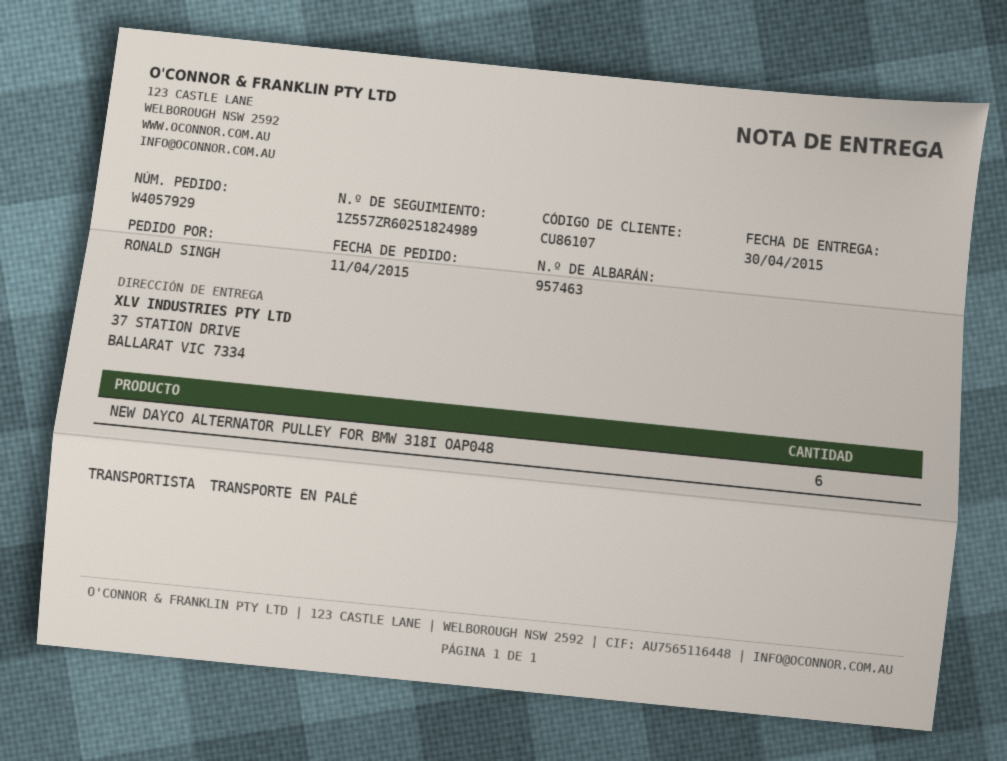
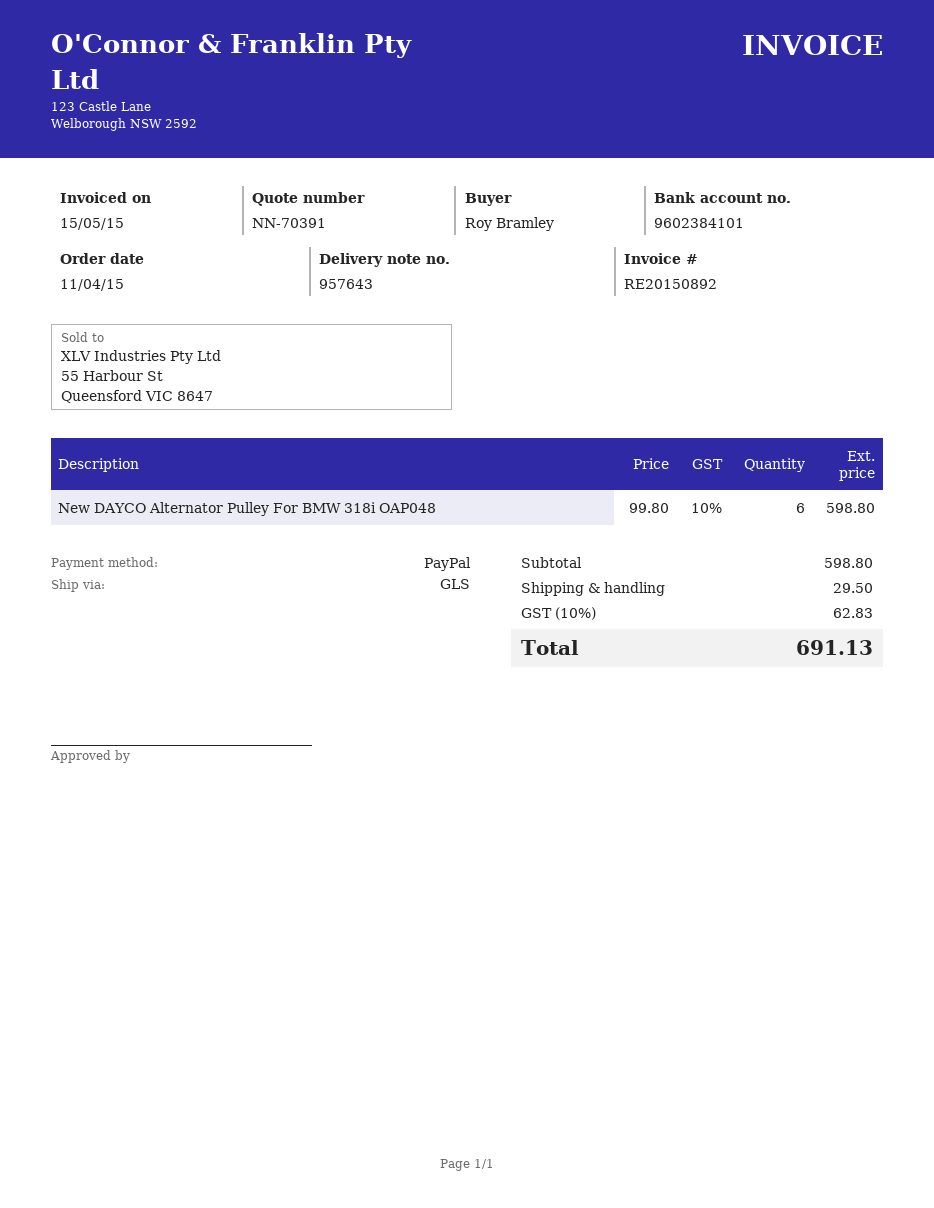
delivery note number: 957463 -> 957643
ordered by: RONALD SINGH -> Roy Bramley
shipping method: pallet freight -> GLS

